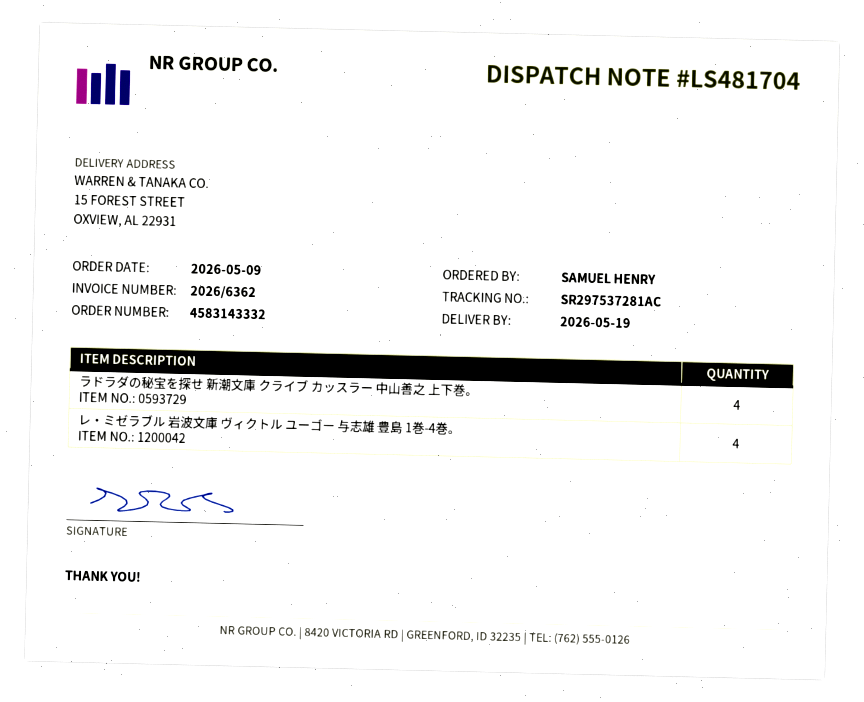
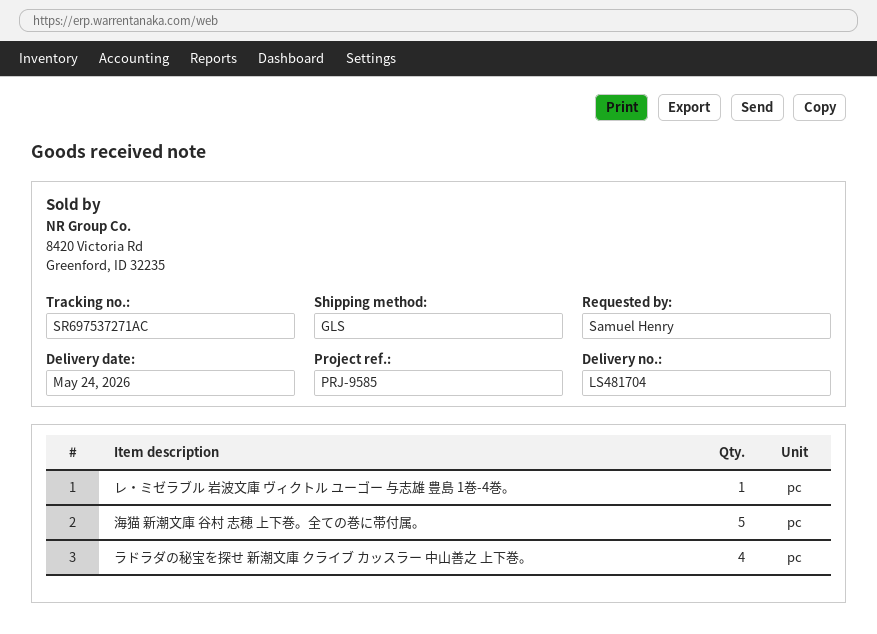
delivery date: 2026-05-19 -> 2026-05-24
tracking number: SR297537281AC -> SR697537271AC
レ・ミゼラブル 岩波文庫 ヴィクトル ユーゴー 与志雄 豊島 1巻-4巻。: 4 -> 1
海猫 新潮文庫 谷村 志穂 上下巻。全ての巻に帯付属。: none -> 5

